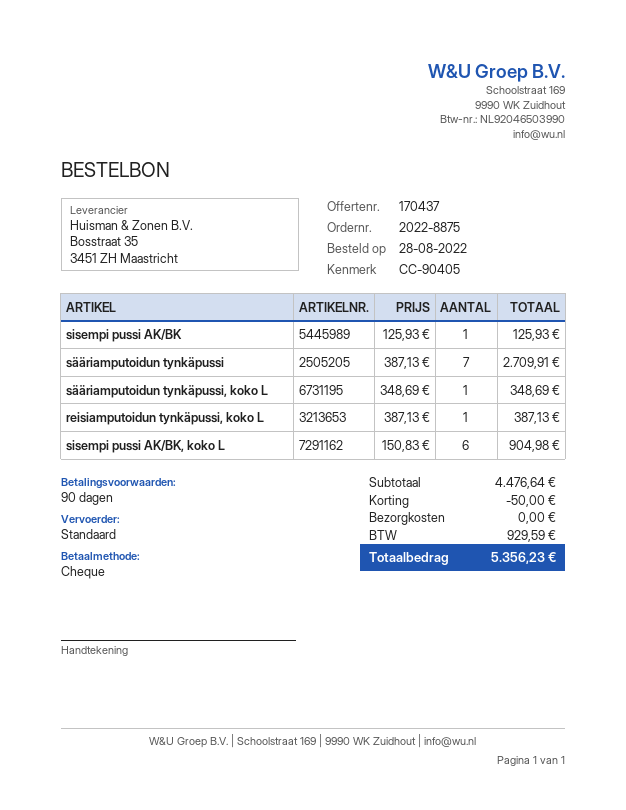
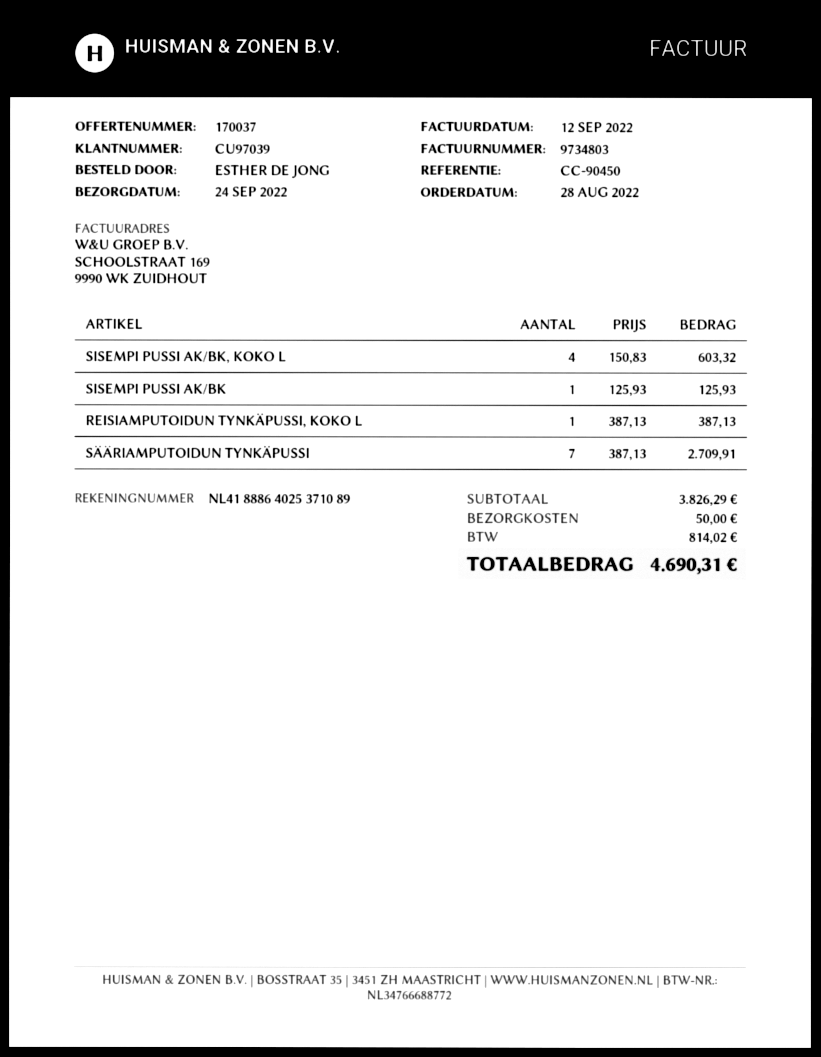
quote number: 170437 -> 170037
reference: CC-90405 -> CC-90450
sääriamputoidun tynkäpussi, koko L: 1 x 348.69 = 348.69 -> none
sisempi pussi AK/BK, koko L: 6 x 150.83 = 904.98 -> 4 x 150.83 = 603.32
subtotal: 4476.64 -> 3826.29
discount: 50.00 -> none
shipping: 0.00 -> 50.00
tax: 929.59 -> 814.02
total: 5356.23 -> 4690.31

